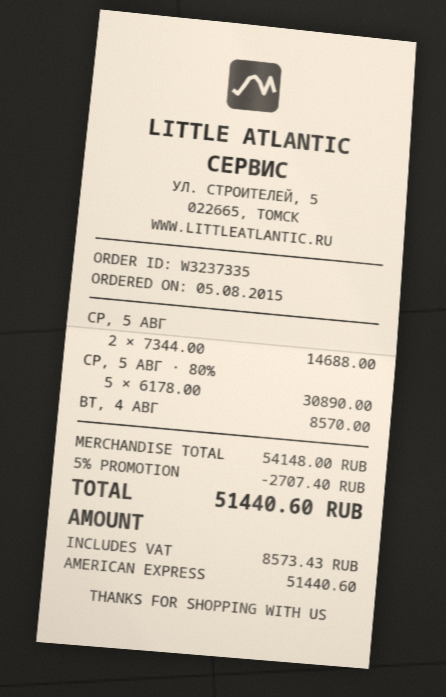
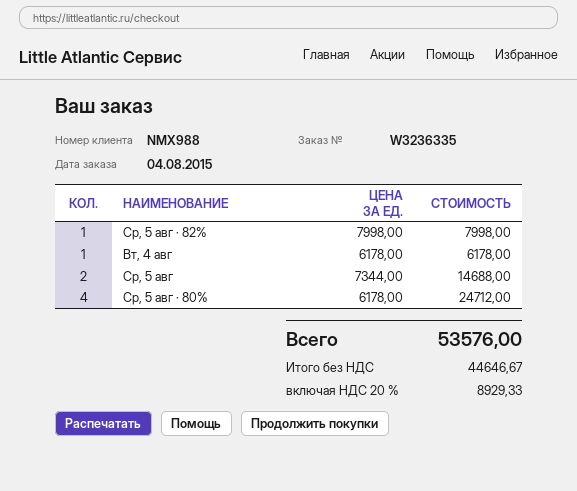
order number: W3237335 -> W3236335
order date: 2015-08-05 -> 2015-08-04
СР, 5 АВГ · 80%: 5 x 6178.00 = 30890.00 -> 4 x 6178.00 = 24712.00
ВТ, 4 АВГ: 1 x 8570.00 = 8570.00 -> 1 x 6178.00 = 6178.00
Ср, 5 авг · 82%: none -> 1 x 7998.00 = 7998.00
discount: 5% = 2707.40 -> none
tax: 8573.43 -> 8929.33
total: 51440.60 -> 53576.00

